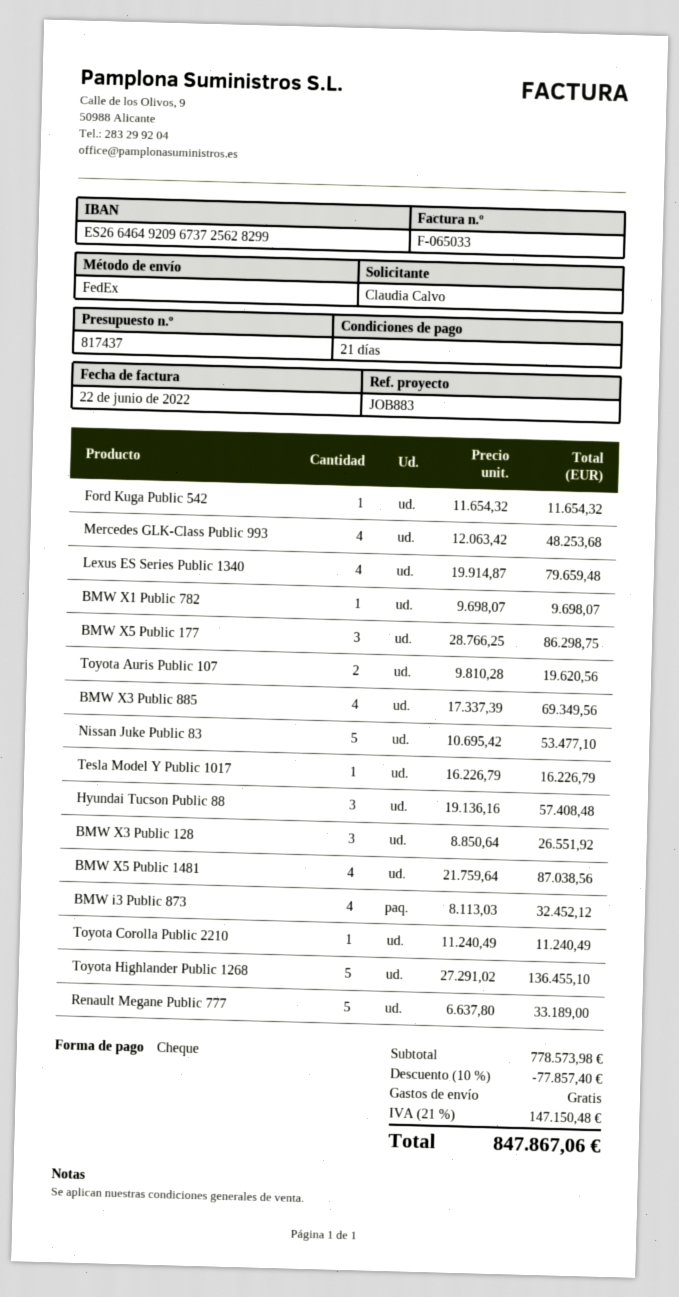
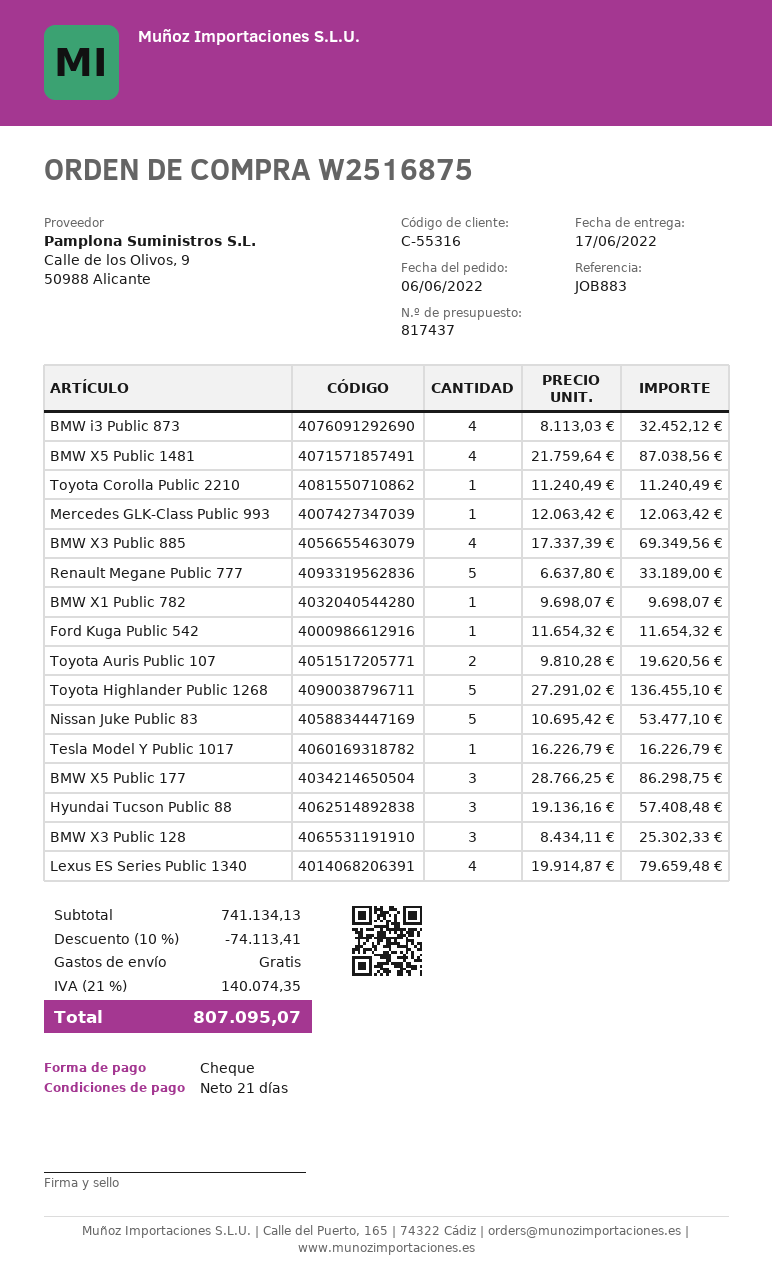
Mercedes GLK-Class Public 993: 4 x 12063.42 = 48253.68 -> 1 x 12063.42 = 12063.42
BMW X3 Public 128: 3 x 8850.64 = 26551.92 -> 3 x 8434.11 = 25302.33
subtotal: 778573.98 -> 741134.13
discount: 10% = 77857.40 -> 10% = 74113.41
tax: 21% = 147150.48 -> 21% = 140074.35
total: 847867.06 -> 807095.07

